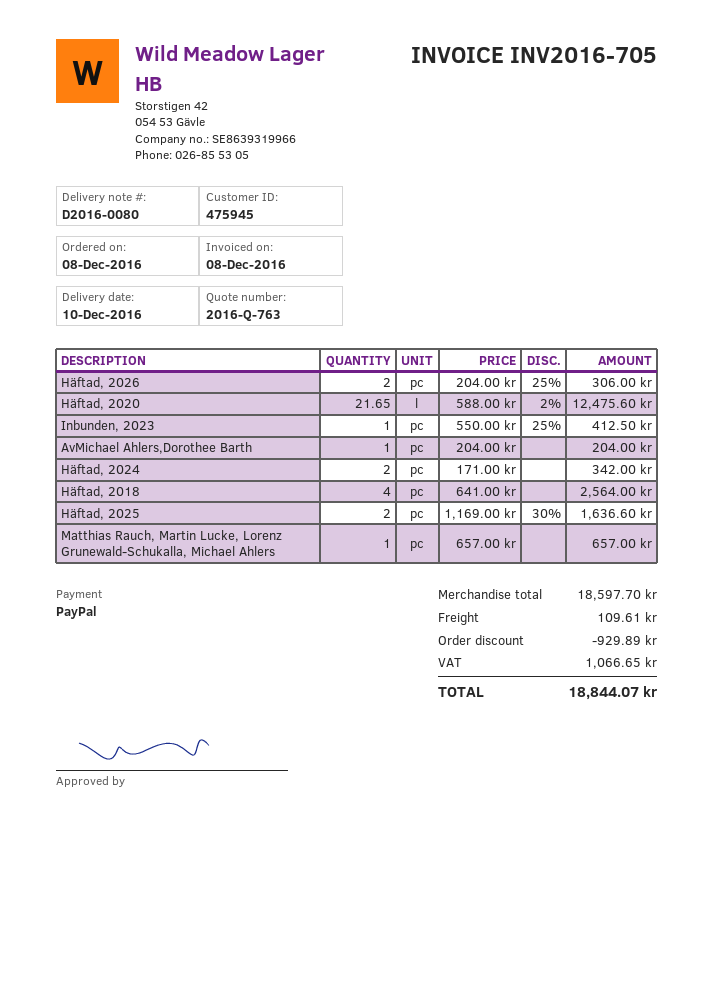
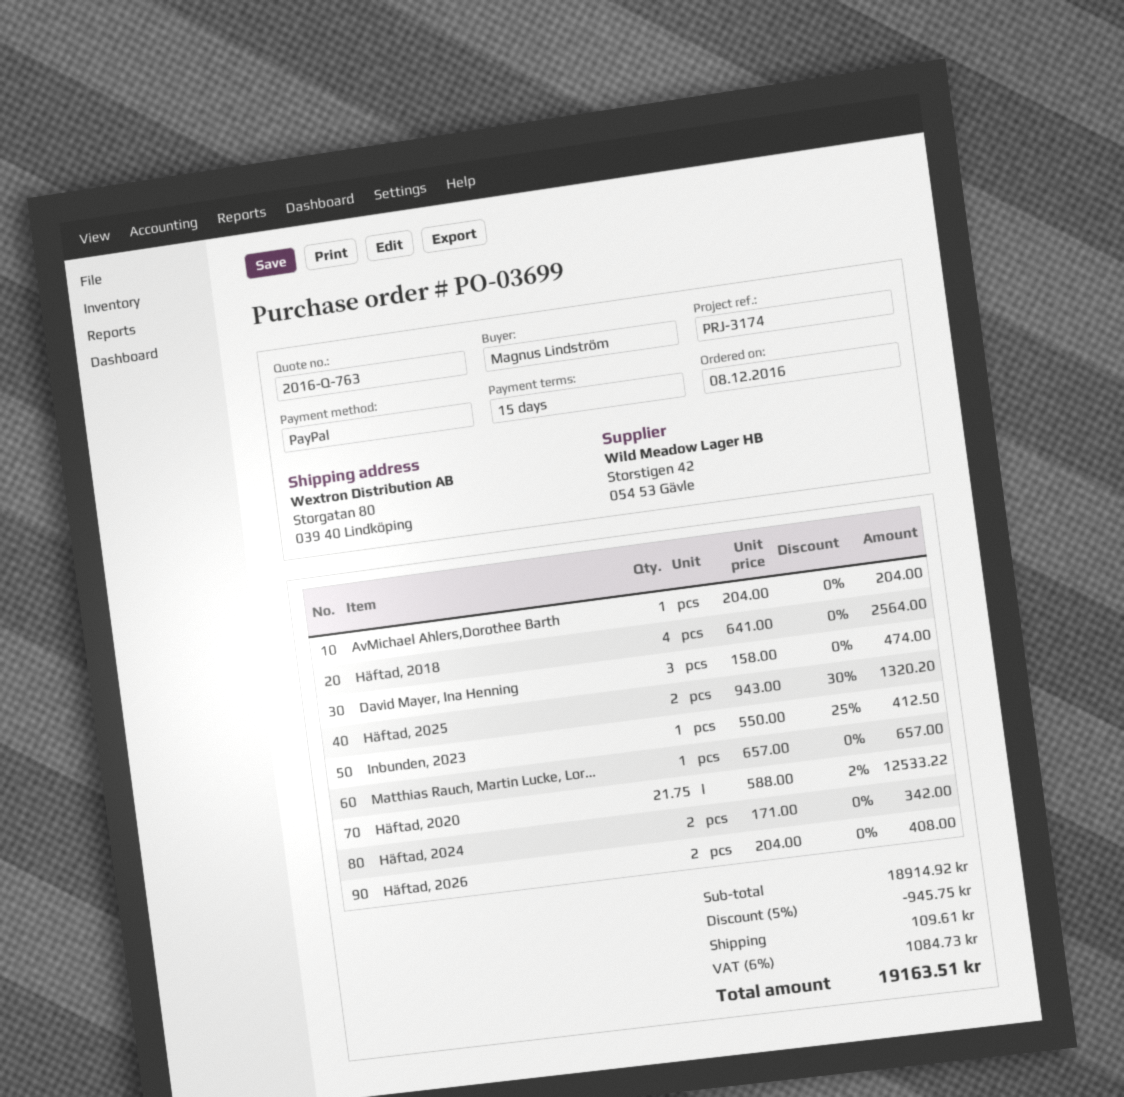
Häftad, 2026: 2 x 204.00 - 25% = 306.00 -> 2 x 204.00 = 408.00
Häftad, 2020: 21.65 x 588.00 - 2% = 12475.60 -> 21.75 x 588.00 - 2% = 12533.22
Häftad, 2025: 2 x 1169.00 - 30% = 1636.60 -> 2 x 943.00 - 30% = 1320.20
David Mayer, Ina Henning: none -> 3 x 158.00 = 474.00
subtotal: 18597.70 -> 18914.92
discount: 929.89 -> 945.75
tax: 1066.65 -> 1084.73
total: 18844.07 -> 19163.51

